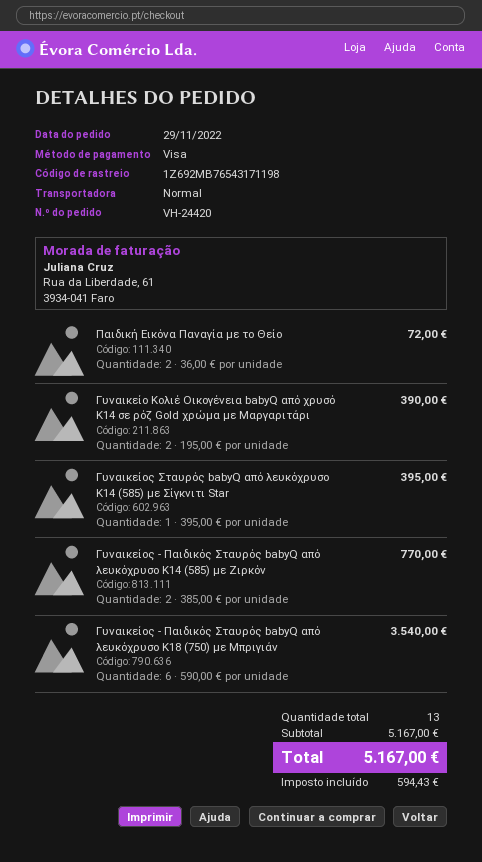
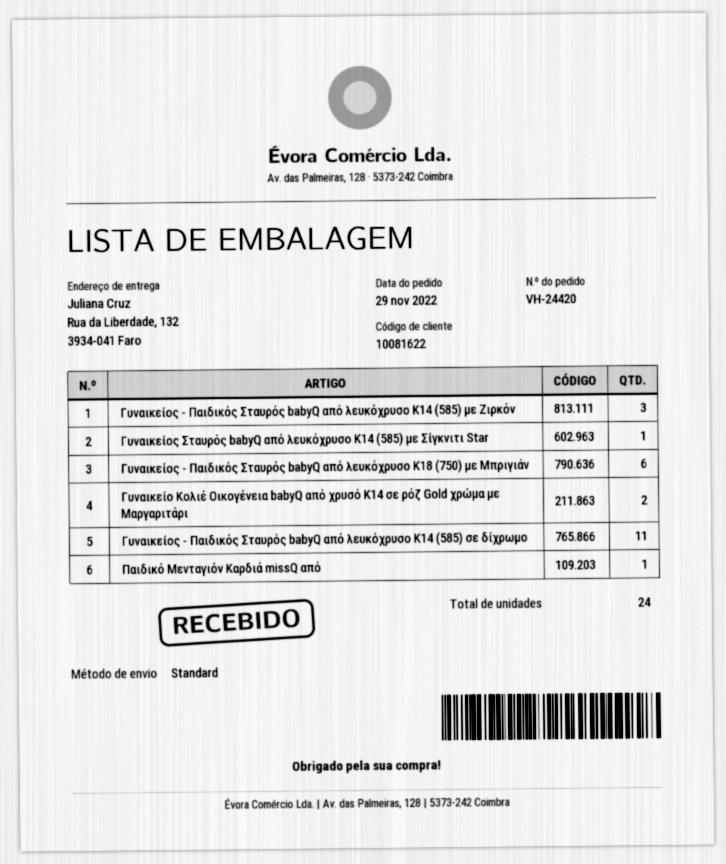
Παιδική Εικόνα Παναγία με το Θείο: 2 -> none
Γυναικείος - Παιδικός Σταυρός babyQ από λευκόχρυσο Κ14 (585) με Ζιρκόν: 2 -> 3
Γυναικείος - Παιδικός Σταυρός babyQ από λευκόχρυσο Κ14 (585) σε δίχρωμο: none -> 11
Παιδικό Μενταγιόν Καρδιά missQ από: none -> 1
total quantity: 13 -> 24

